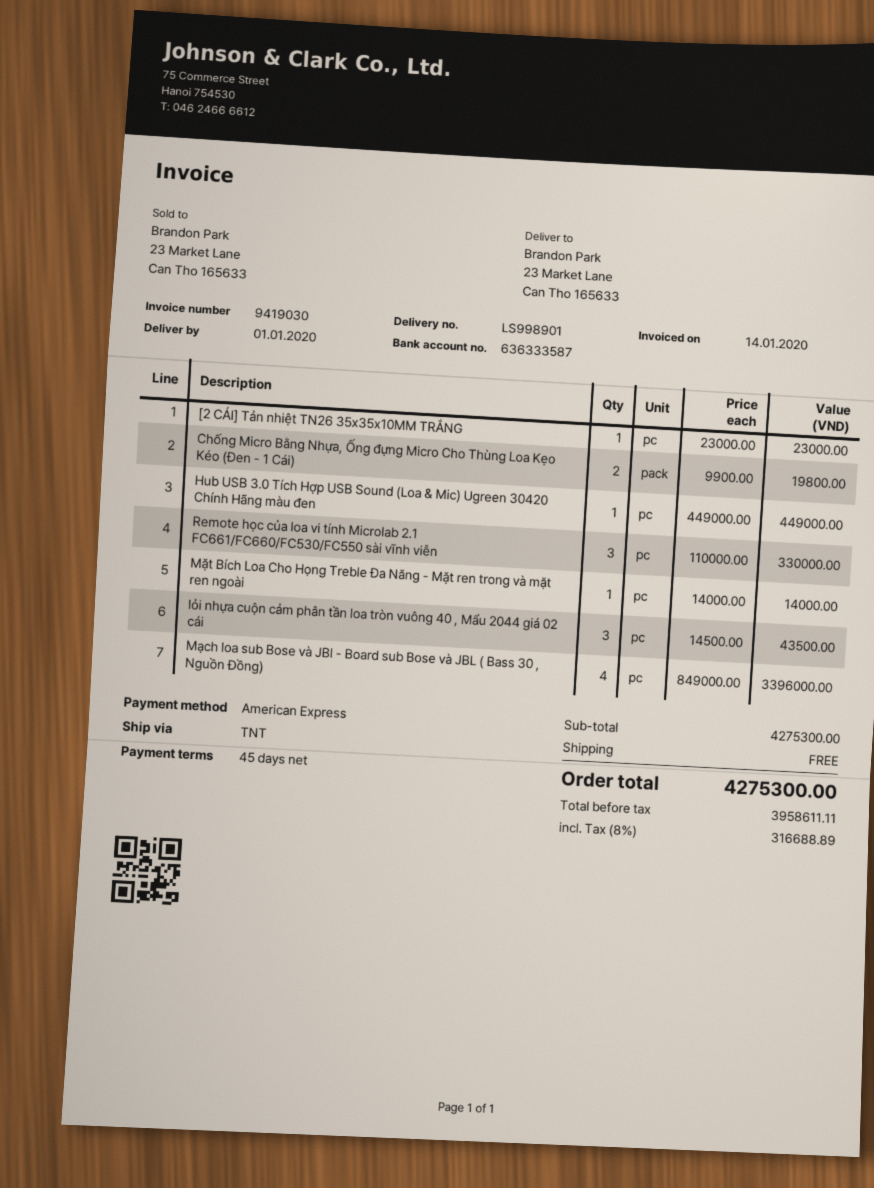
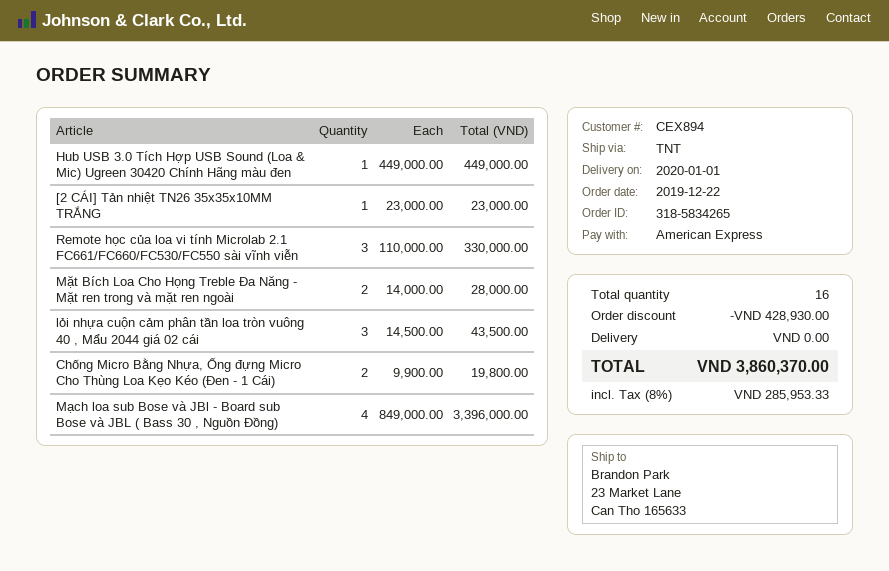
Mặt Bích Loa Cho Họng Treble Đa Năng - Mặt ren trong và mặt ren ngoài: 1 x 14000.00 = 14000.00 -> 2 x 14000.00 = 28000.00
discount: none -> 428930.00
tax: 8% = 316688.89 -> 8% = 285953.33
total: 4275300.00 -> 3860370.00

